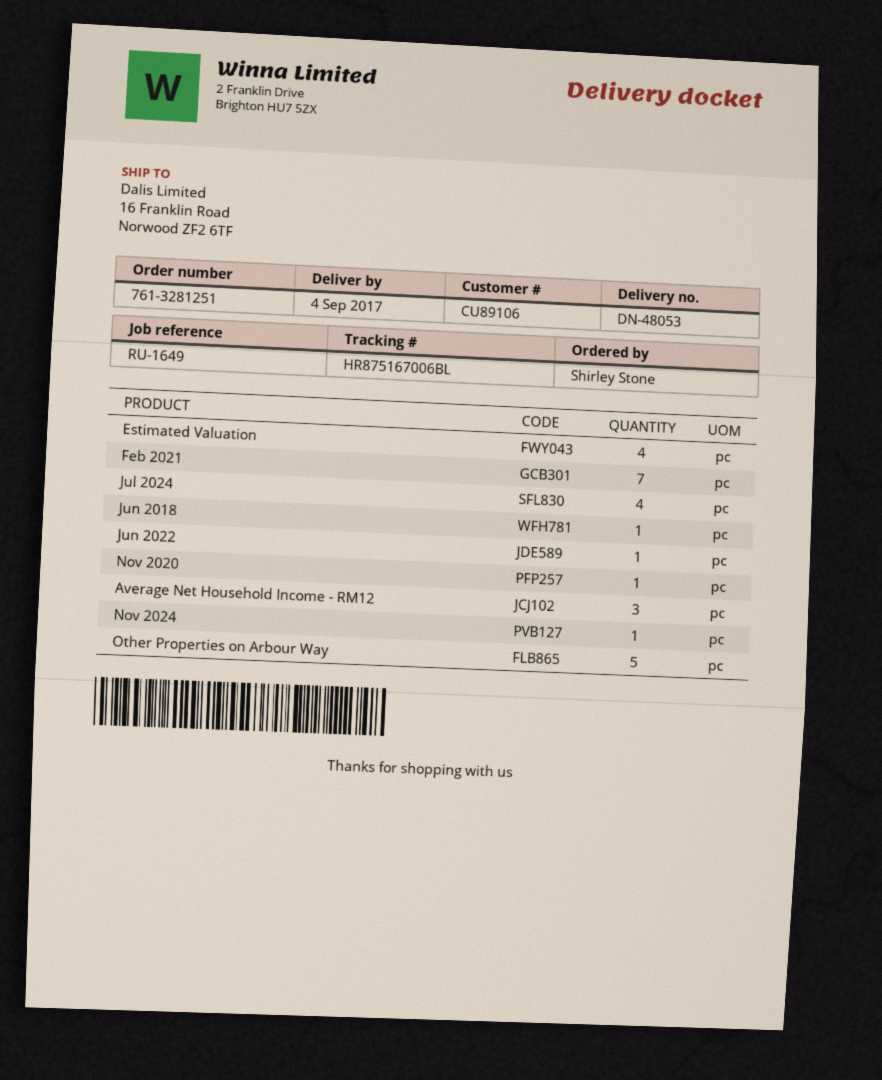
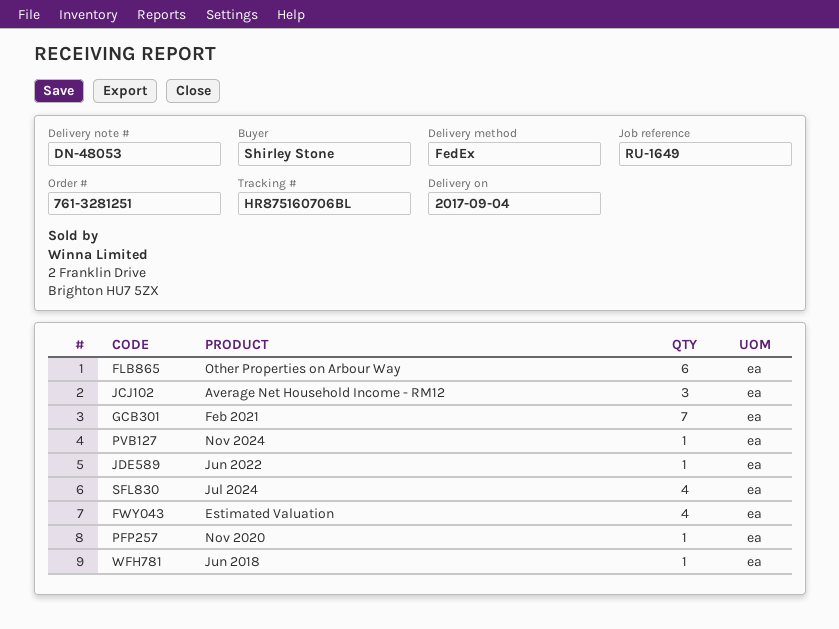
tracking number: HR875167006BL -> HR875160706BL
Other Properties on Arbour Way: 5 -> 6

